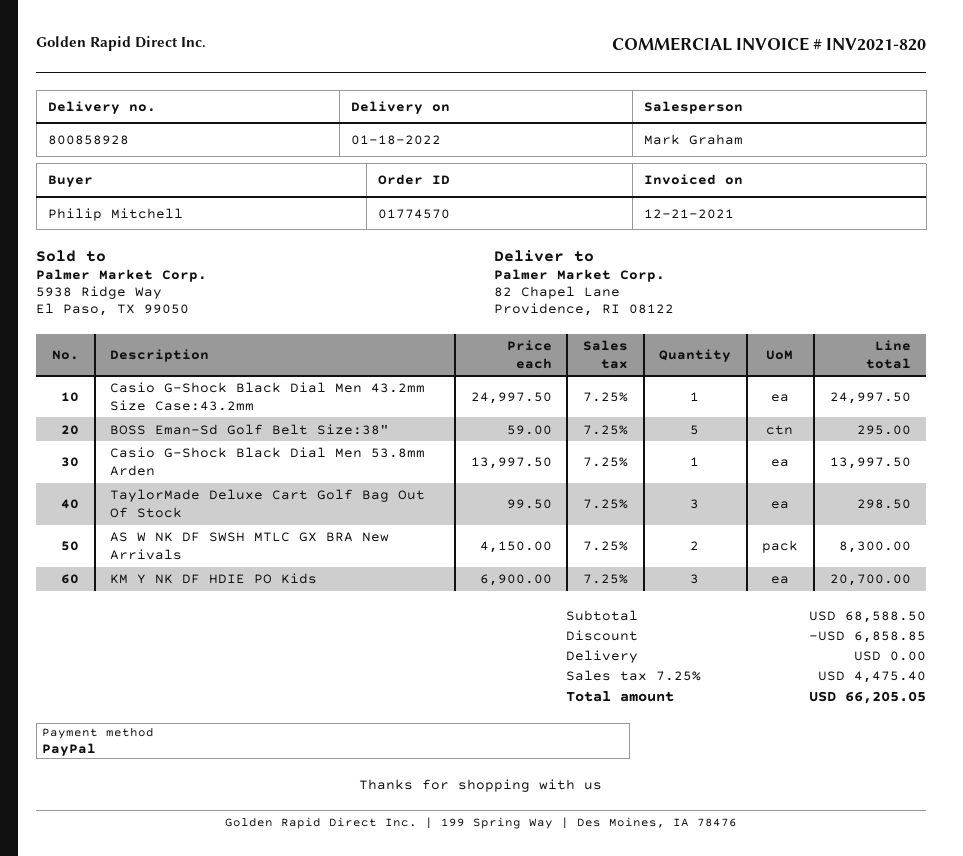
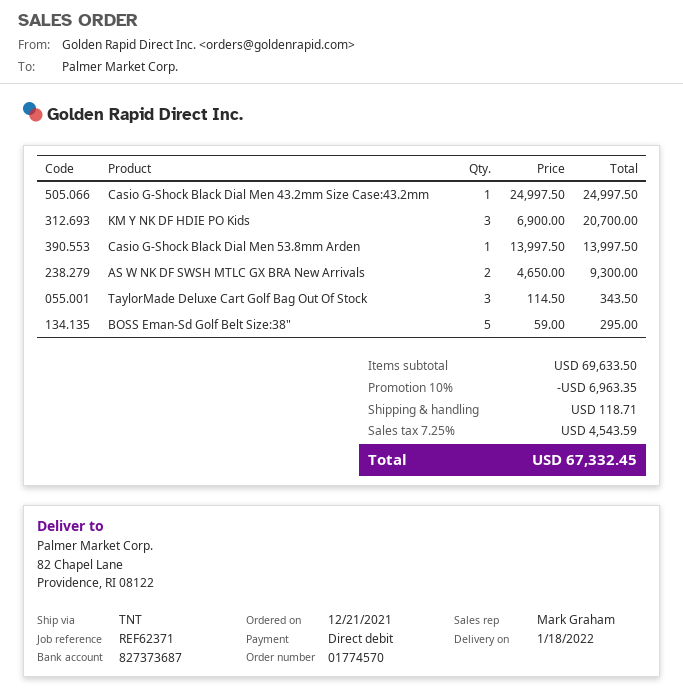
payment method: PayPal -> direct debit
TaylorMade Deluxe Cart Golf Bag Out Of Stock: 3 x 99.50 = 298.50 -> 3 x 114.50 = 343.50
AS W NK DF SWSH MTLC GX BRA New Arrivals: 2 x 4150.00 = 8300.00 -> 2 x 4650.00 = 9300.00
subtotal: 68588.50 -> 69633.50
discount: 6858.85 -> 6963.35
shipping: 0.00 -> 118.71
tax: 7.25% = 4475.40 -> 7.25% = 4543.59
total: 66205.05 -> 67332.45

